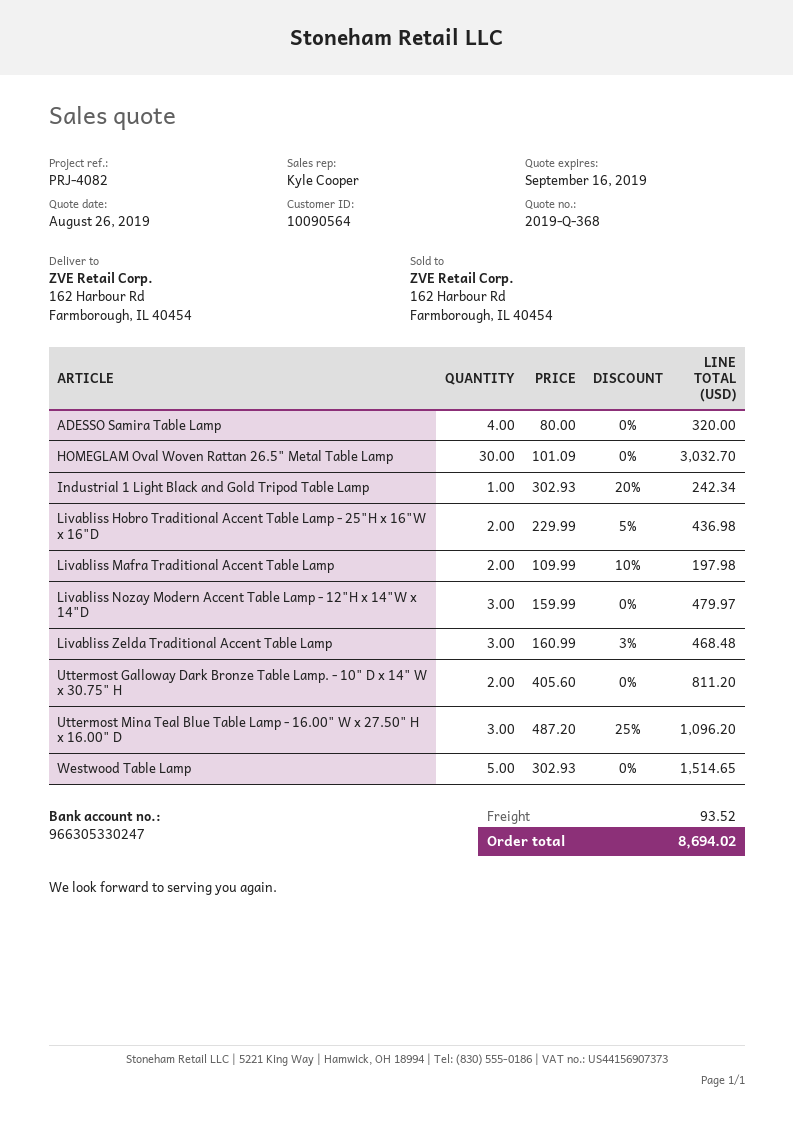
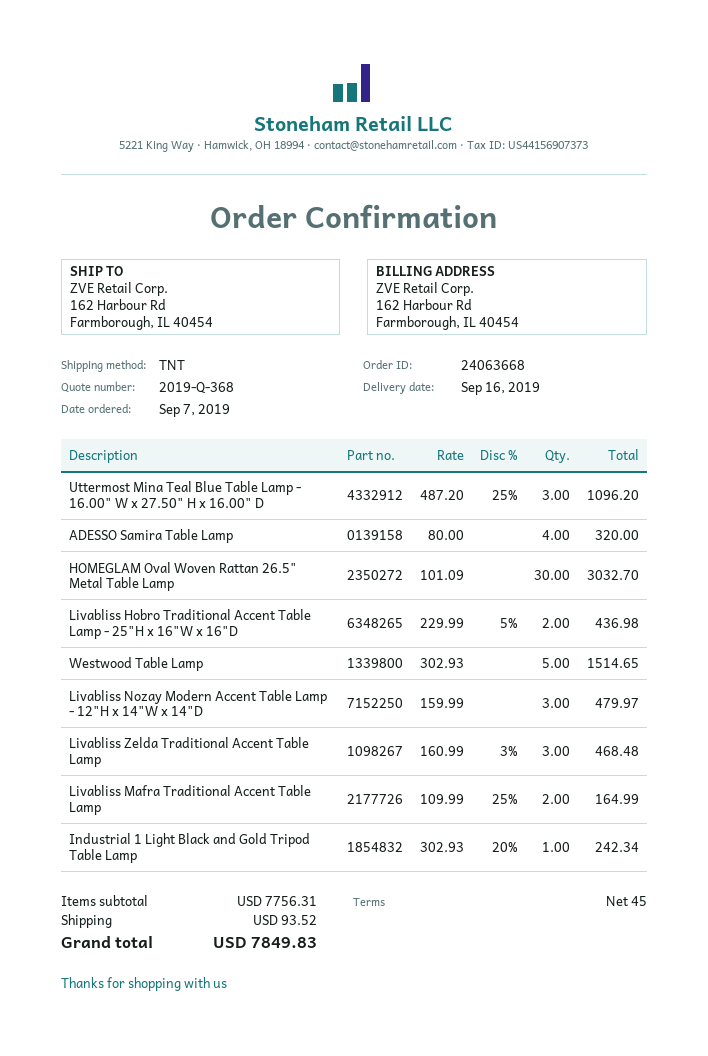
Livabliss Mafra Traditional Accent Table Lamp: 2 x 109.99 - 10% = 197.98 -> 2 x 109.99 - 25% = 164.99
Uttermost Galloway Dark Bronze Table Lamp. - 10" D x 14" W x 30.75" H: 2 x 405.60 = 811.20 -> none
total: 8694.02 -> 7849.83

